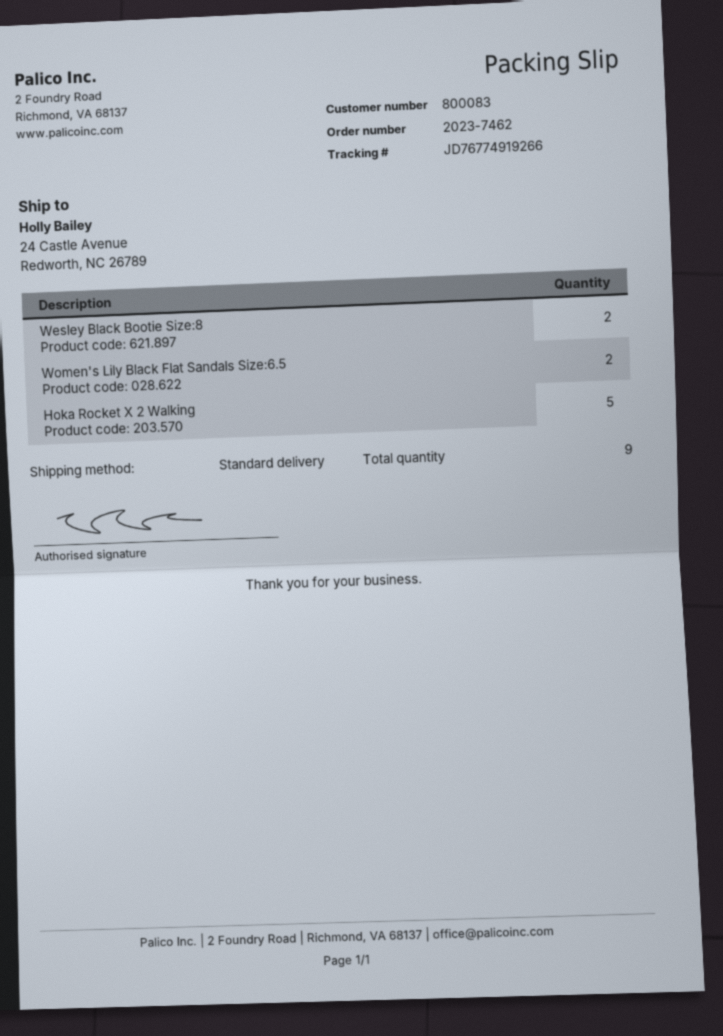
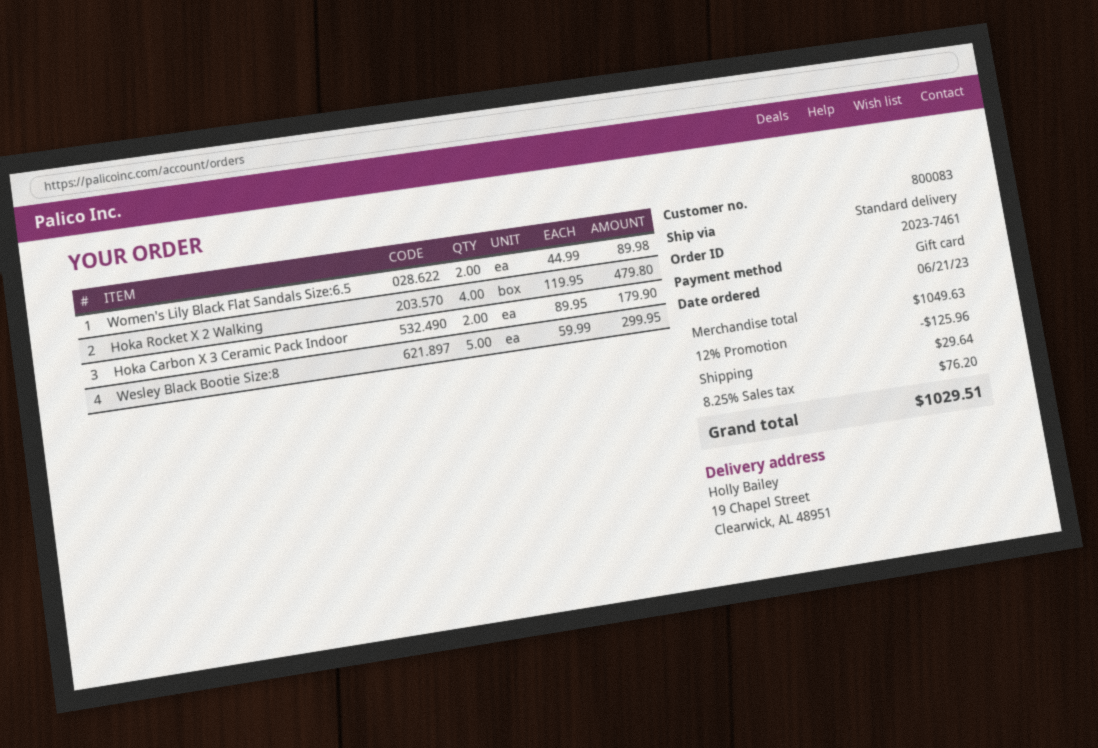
order number: 2023-7462 -> 2023-7461
ship to: 24 Castle Avenue, Redworth, NC 26789 -> 19 Chapel Street, Clearwick, AL 48951
Wesley Black Bootie Size:8: 2 -> 5
Hoka Rocket X 2 Walking: 5 -> 4
Hoka Carbon X 3 Ceramic Pack Indoor: none -> 2

